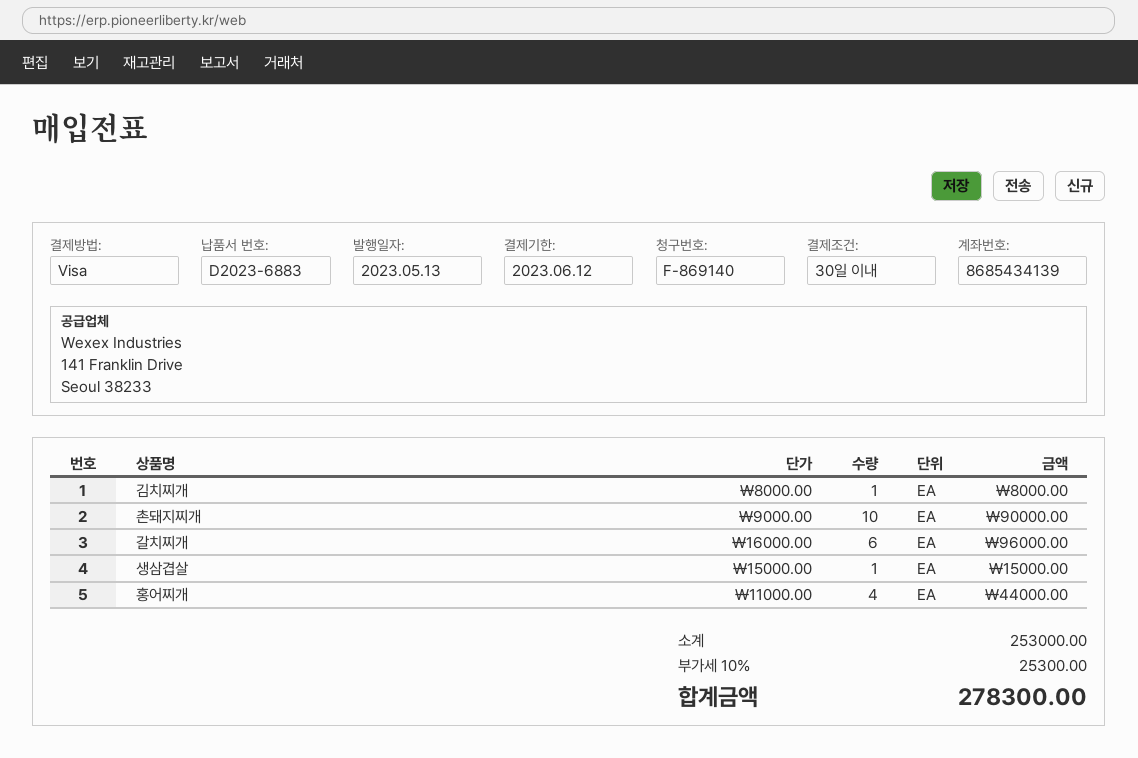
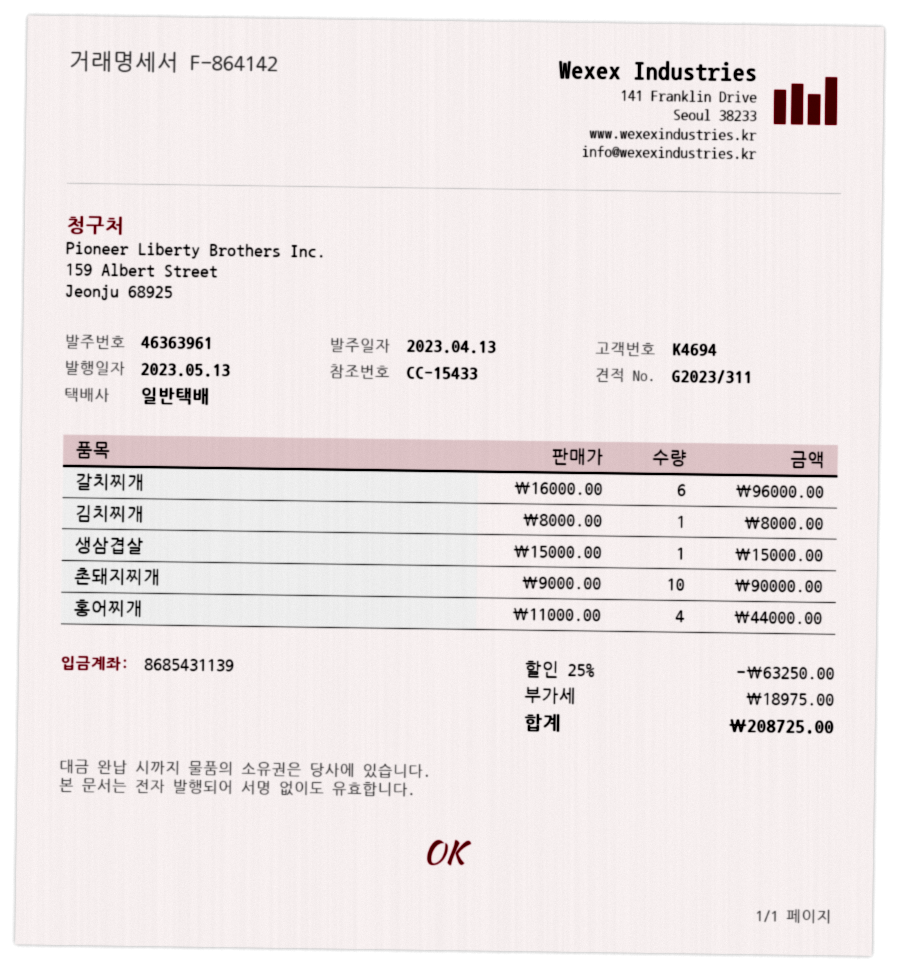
invoice number: F-869140 -> F-864142
bank account: 8685434139 -> 8685431139
discount: none -> 25% = 63250.00
tax: 25300.00 -> 18975.00
total: 278300.00 -> 208725.00

